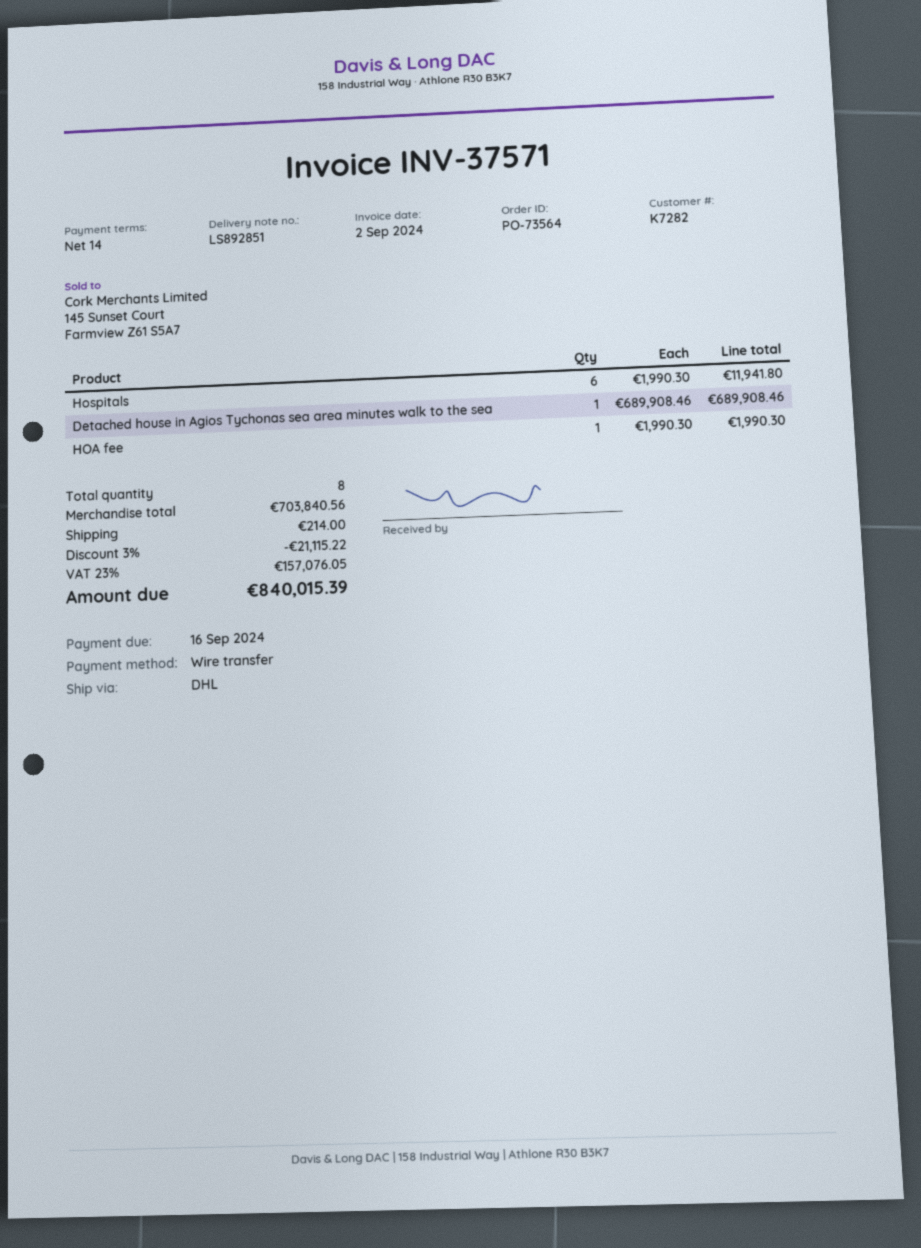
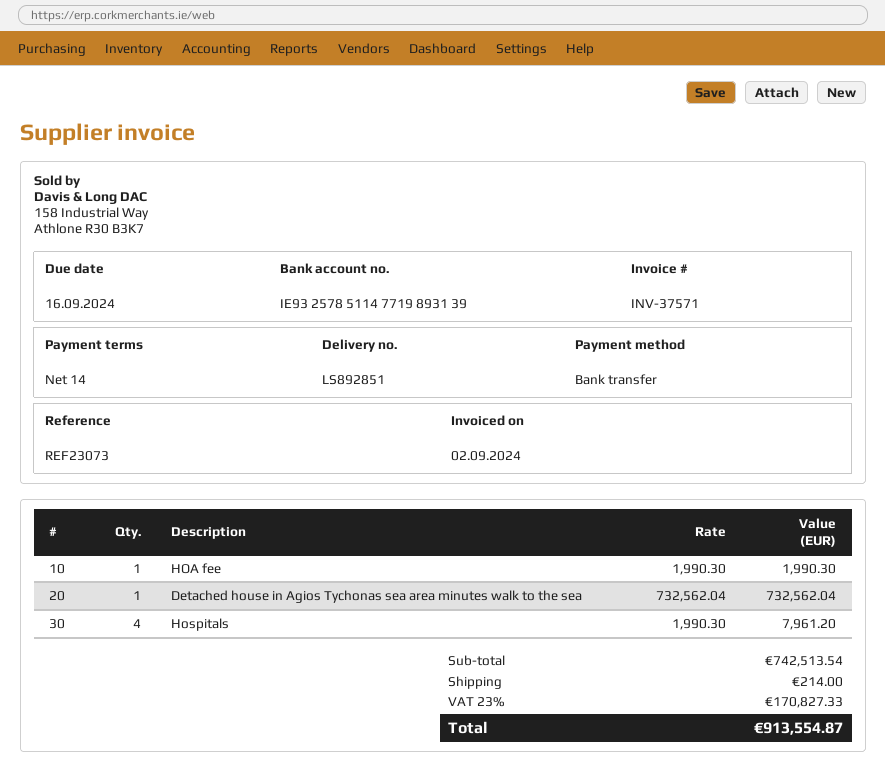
Hospitals: 6 x 1990.30 = 11941.80 -> 4 x 1990.30 = 7961.20
Detached house in Agios Tychonas sea area minutes walk to the sea: 1 x 689908.46 = 689908.46 -> 1 x 732562.04 = 732562.04
subtotal: 703840.56 -> 742513.54
discount: 3% = 21115.22 -> none
tax: 23% = 157076.05 -> 23% = 170827.33
total: 840015.39 -> 913554.87

